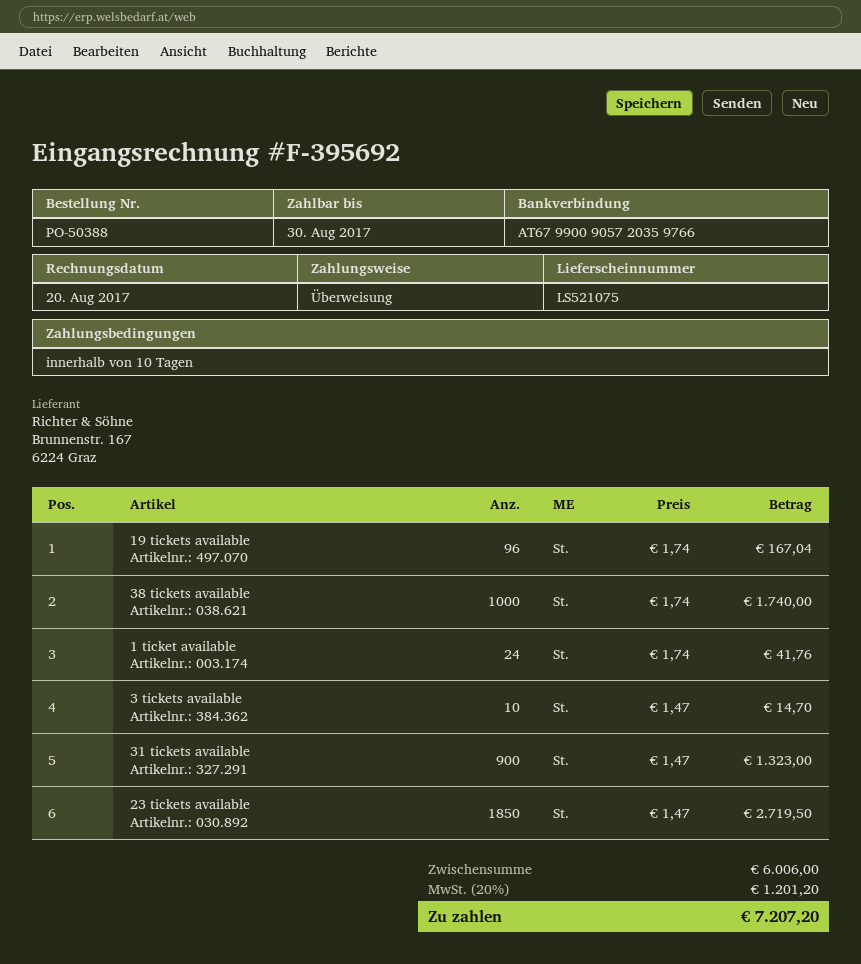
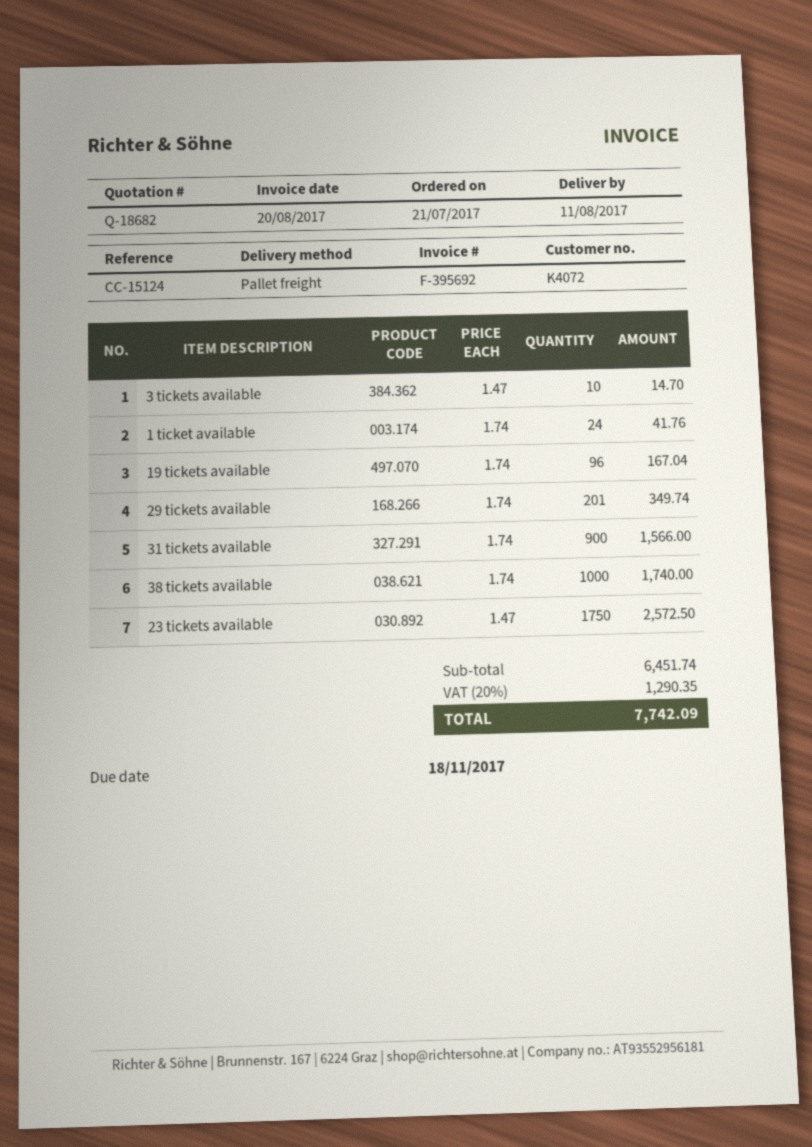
due date: 2017-08-30 -> 2017-11-18
31 tickets available: 900 x 1.47 = 1323.00 -> 900 x 1.74 = 1566.00
23 tickets available: 1850 x 1.47 = 2719.50 -> 1750 x 1.47 = 2572.50
29 tickets available: none -> 201 x 1.74 = 349.74
subtotal: 6006.00 -> 6451.74
tax: 20% = 1201.20 -> 20% = 1290.35
total: 7207.20 -> 7742.09

